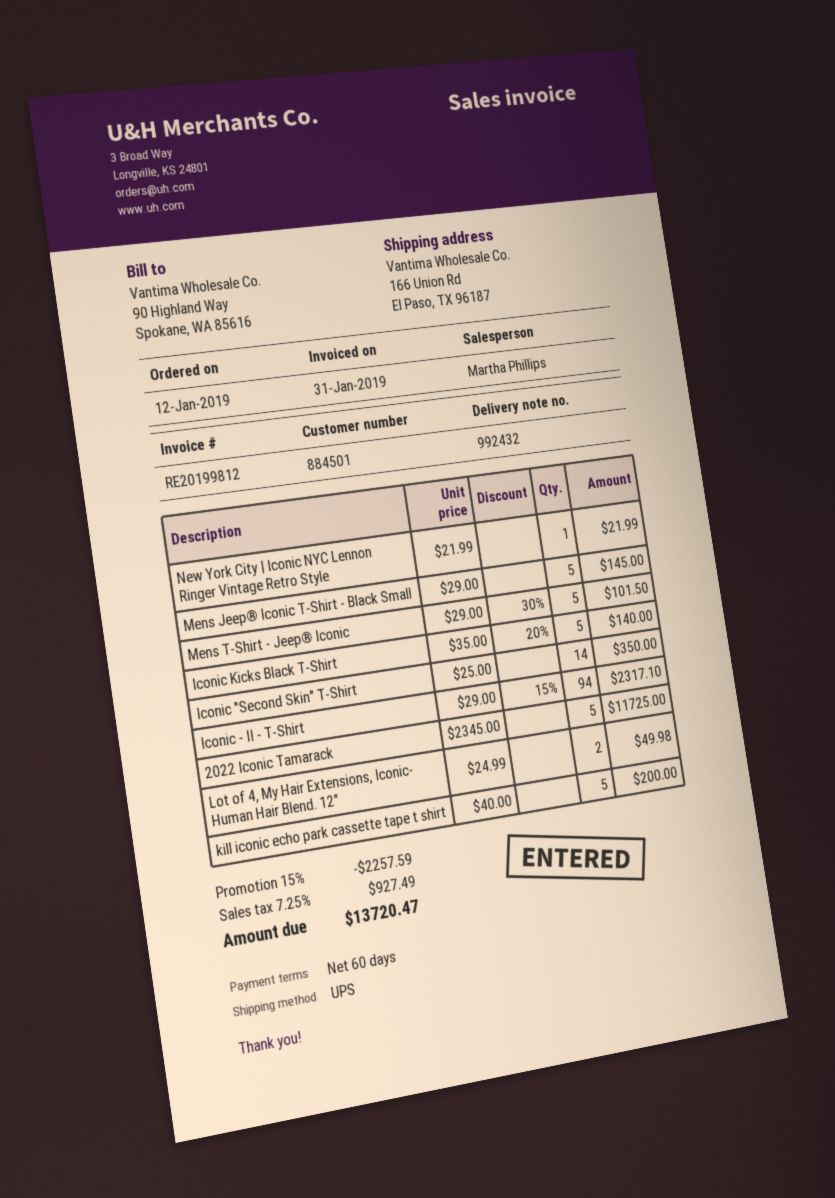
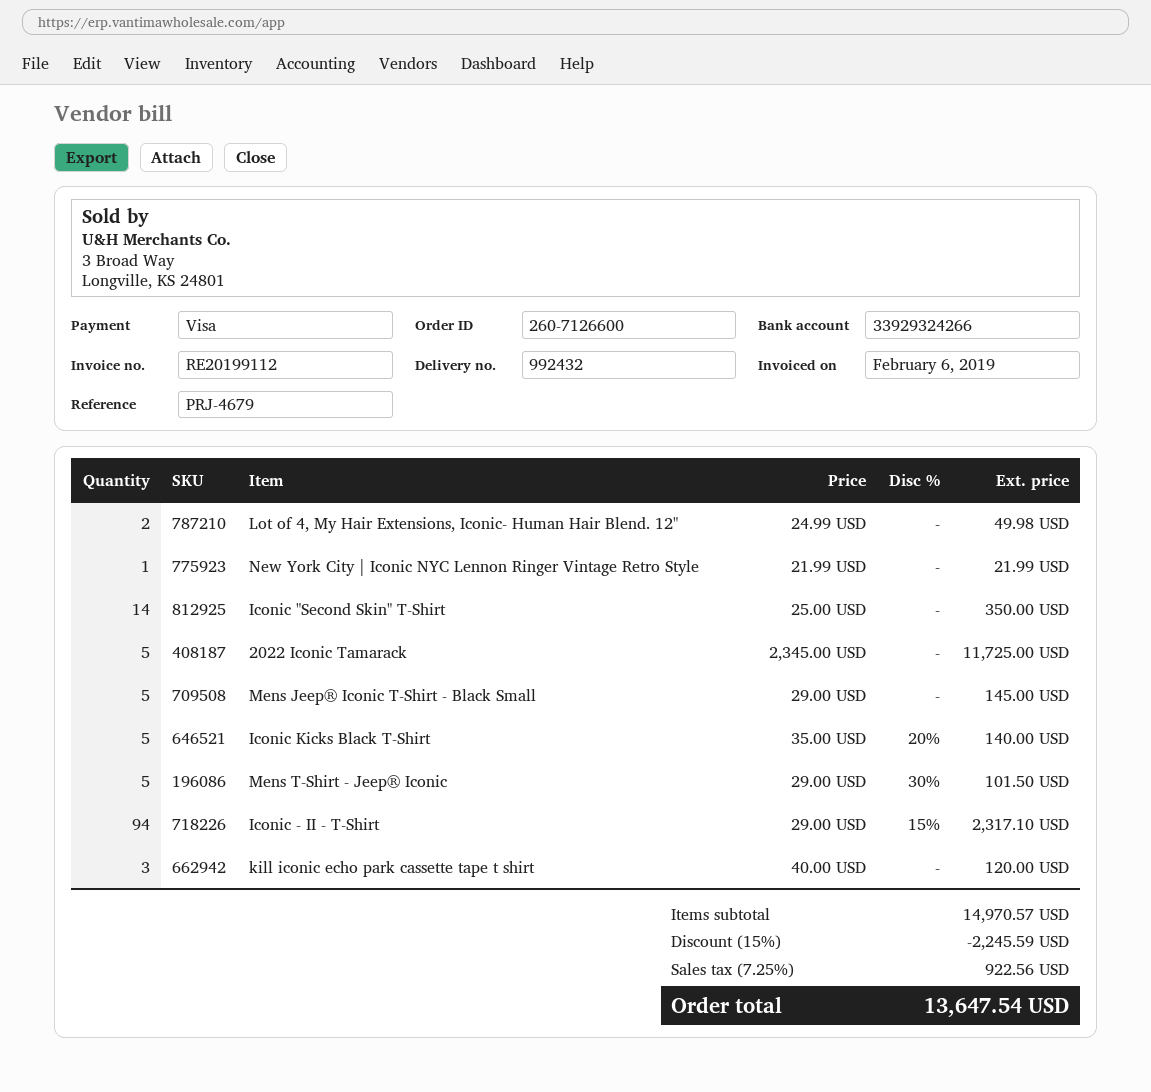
invoice number: RE20199812 -> RE20199112
invoice date: 2019-01-31 -> 2019-02-06
kill iconic echo park cassette tape t shirt: 5 x 40.00 = 200.00 -> 3 x 40.00 = 120.00
discount: 15% = 2257.59 -> 15% = 2245.59
tax: 7.25% = 927.49 -> 7.25% = 922.56
total: 13720.47 -> 13647.54

